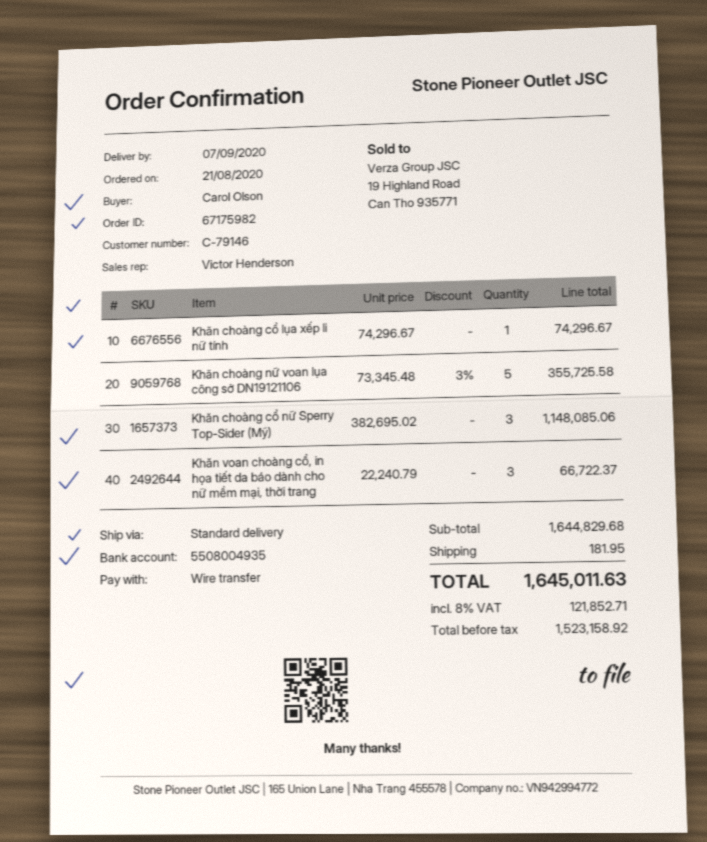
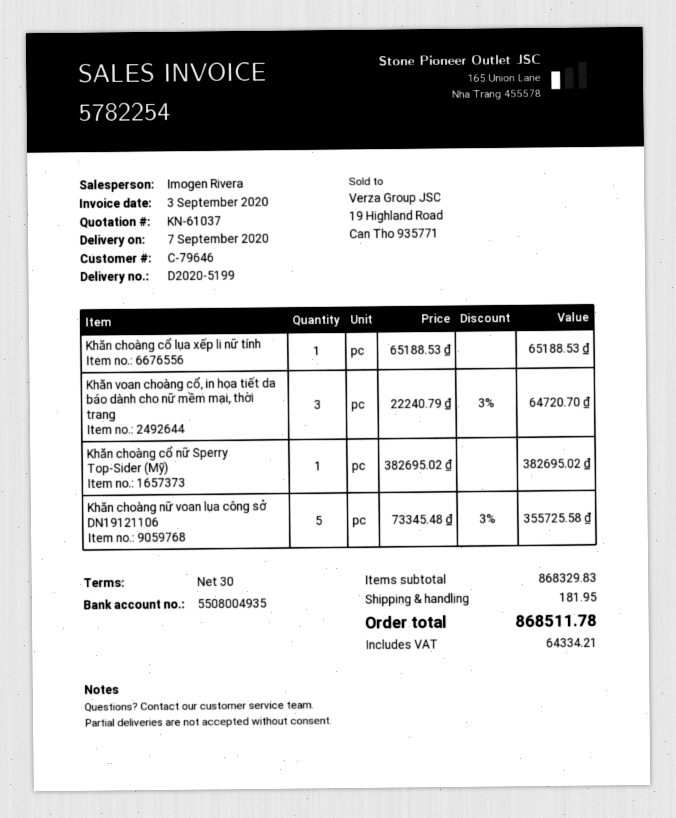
customer number: C-79146 -> C-79646
sales rep: Victor Henderson -> Imogen Rivera
Khăn choàng cổ lụa xếp li nữ tính: 1 x 74296.67 = 74296.67 -> 1 x 65188.53 = 65188.53
Khăn choàng cổ nữ Sperry Top-Sider (Mỹ): 3 x 382695.02 = 1148085.06 -> 1 x 382695.02 = 382695.02
Khăn voan choàng cổ, in họa tiết da báo dành cho nữ mềm mại, thời trang: 3 x 22240.79 = 66722.37 -> 3 x 22240.79 - 3% = 64720.70
subtotal: 1644829.68 -> 868329.83
tax: 121852.71 -> 64334.21
total: 1645011.63 -> 868511.78

